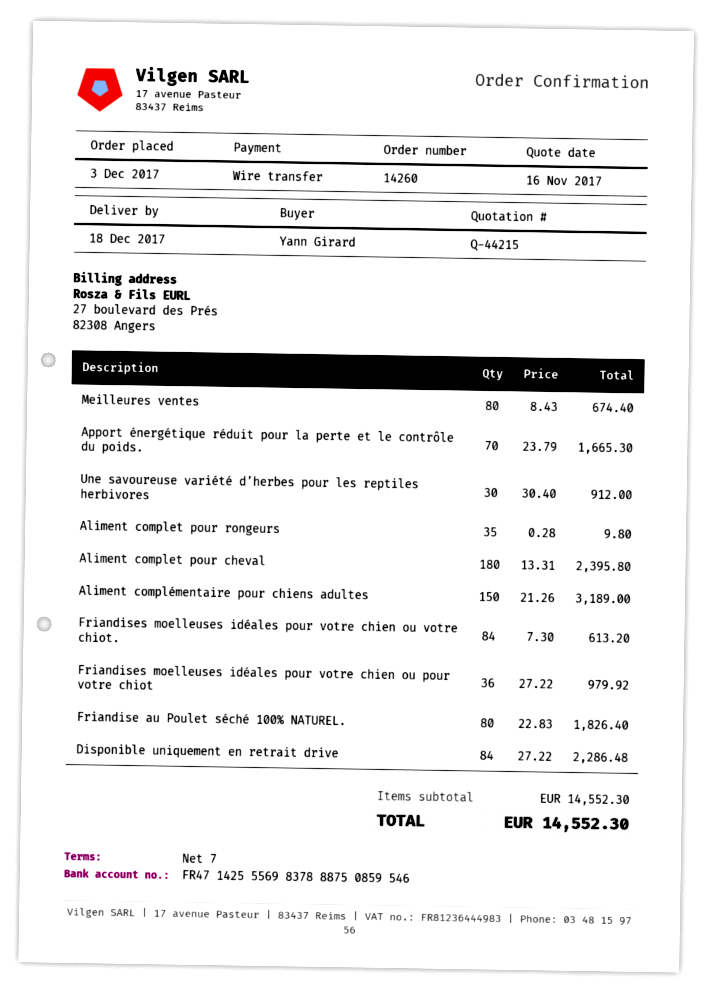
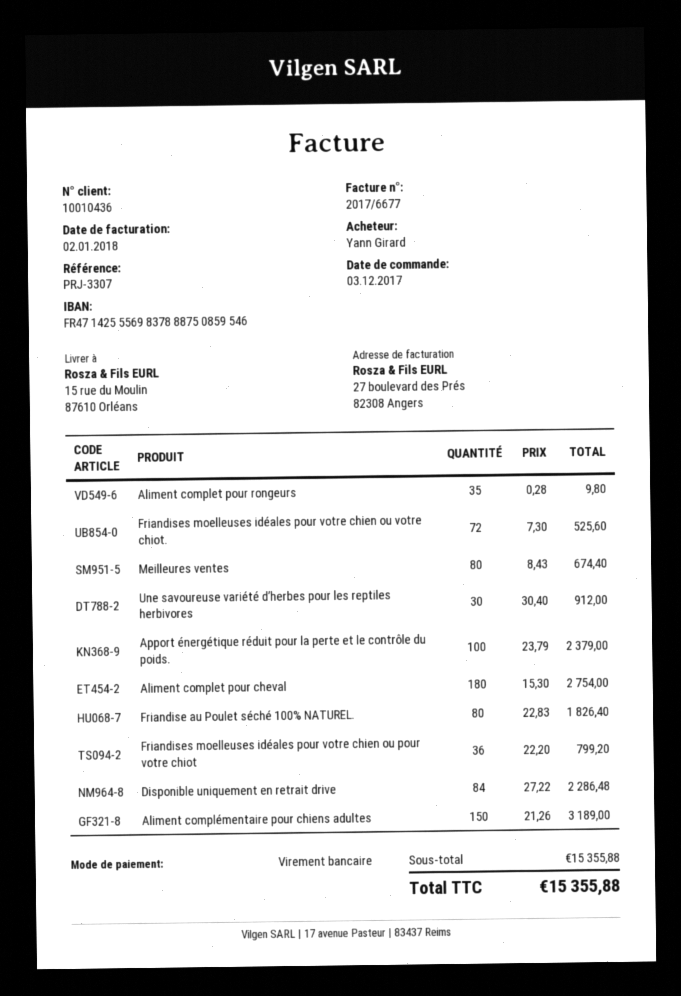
Apport énergétique réduit pour la perte et le contrôle du poids.: 70 x 23.79 = 1665.30 -> 100 x 23.79 = 2379.00
Aliment complet pour cheval: 180 x 13.31 = 2395.80 -> 180 x 15.30 = 2754.00
Friandises moelleuses idéales pour votre chien ou votre chiot.: 84 x 7.30 = 613.20 -> 72 x 7.30 = 525.60
Friandises moelleuses idéales pour votre chien ou pour votre chiot: 36 x 27.22 = 979.92 -> 36 x 22.20 = 799.20
subtotal: 14552.30 -> 15355.88
total: 14552.30 -> 15355.88

